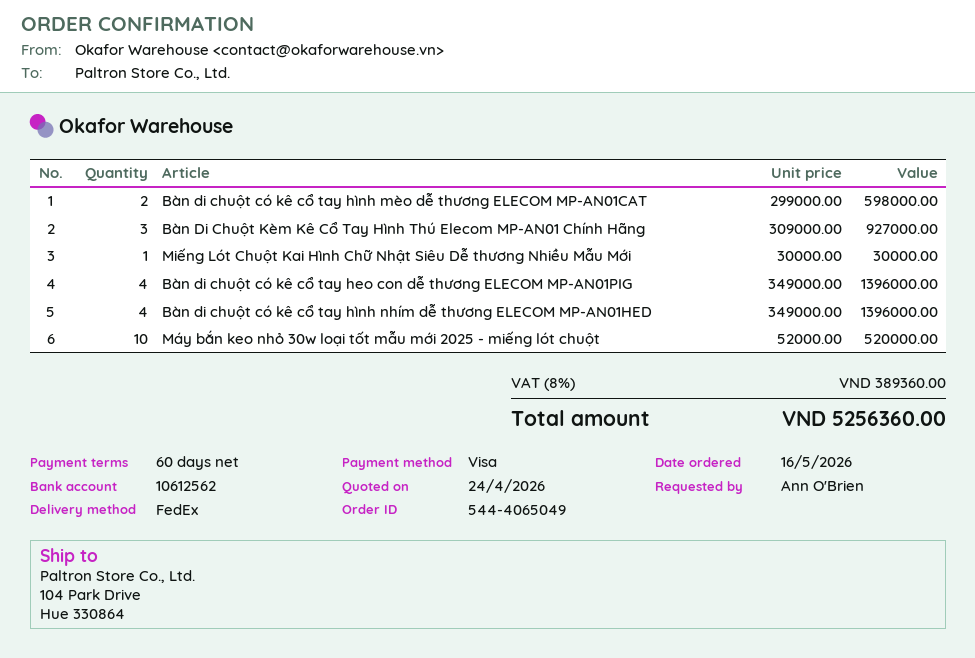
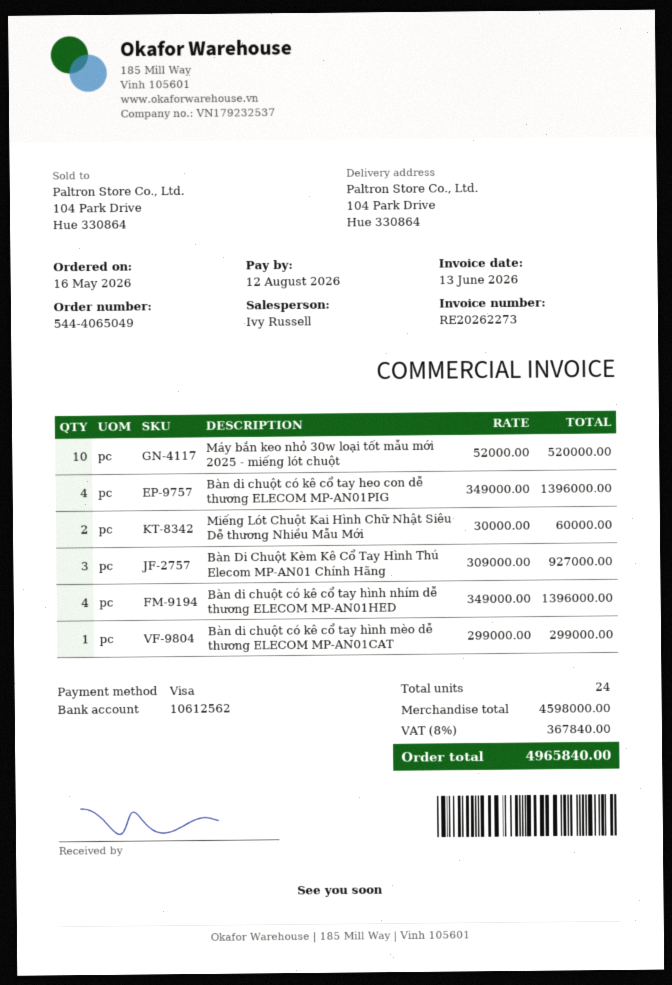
Bàn di chuột có kê cổ tay hình mèo dễ thương ELECOM MP-AN01CAT: 2 x 299000.00 = 598000.00 -> 1 x 299000.00 = 299000.00
Miếng Lót Chuột Kai Hình Chữ Nhật Siêu Dễ thương Nhiều Mẫu Mới: 1 x 30000.00 = 30000.00 -> 2 x 30000.00 = 60000.00
tax: 8% = 389360.00 -> 8% = 367840.00
total: 5256360.00 -> 4965840.00

